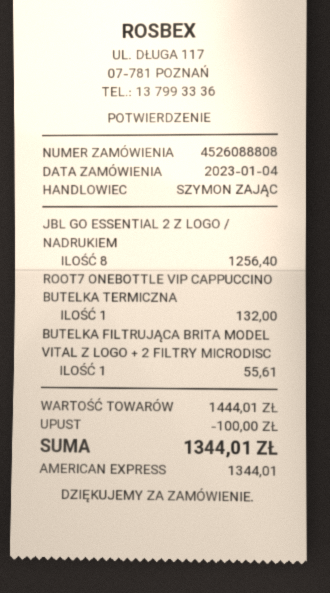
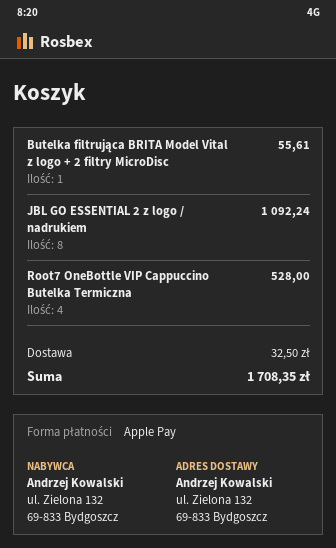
payment method: American Express -> Apple Pay
JBL GO ESSENTIAL 2 Z LOGO / NADRUKIEM: 8 for 1256.40 -> 8 for 1092.24
ROOT7 ONEBOTTLE VIP CAPPUCCINO BUTELKA TERMICZNA: 1 for 132.00 -> 4 for 528.00
discount: 100.00 -> none
shipping: none -> 32.50
total: 1344.01 -> 1708.35

